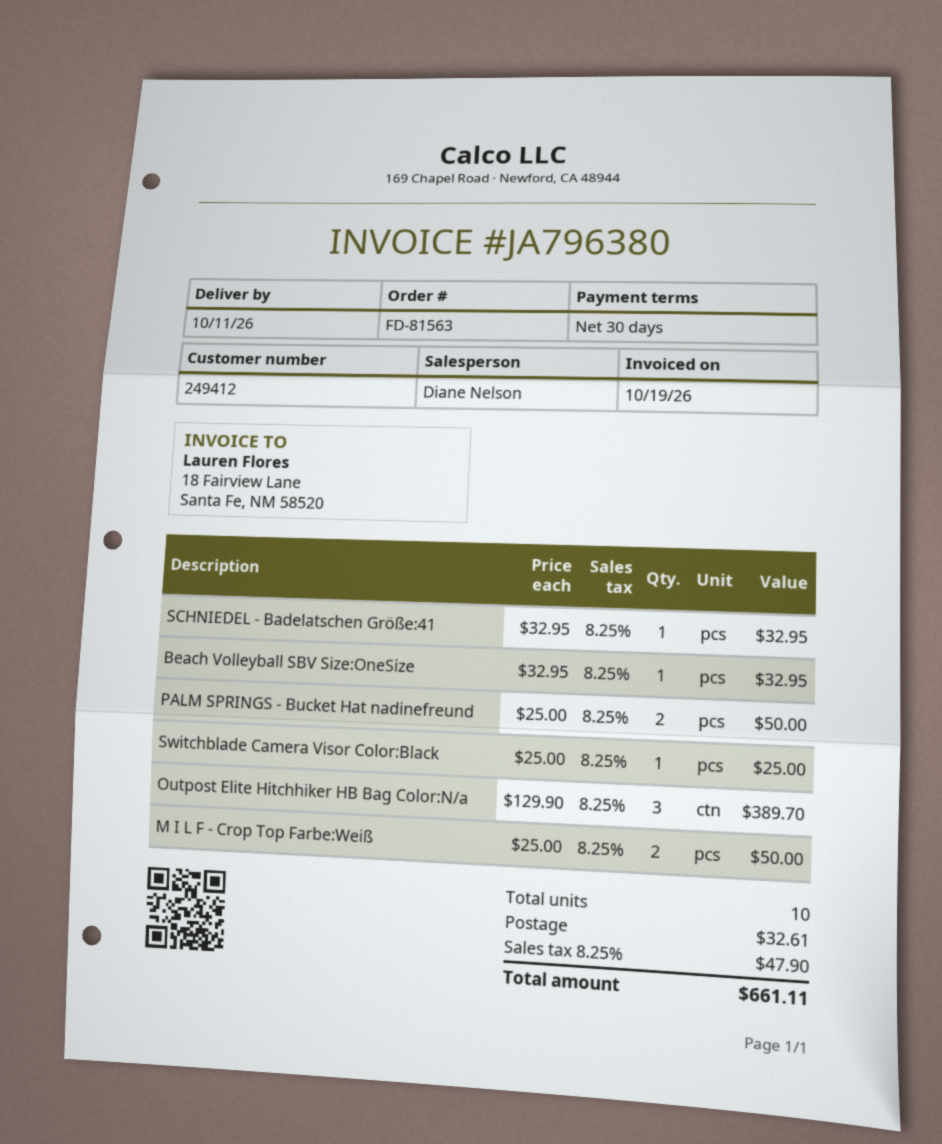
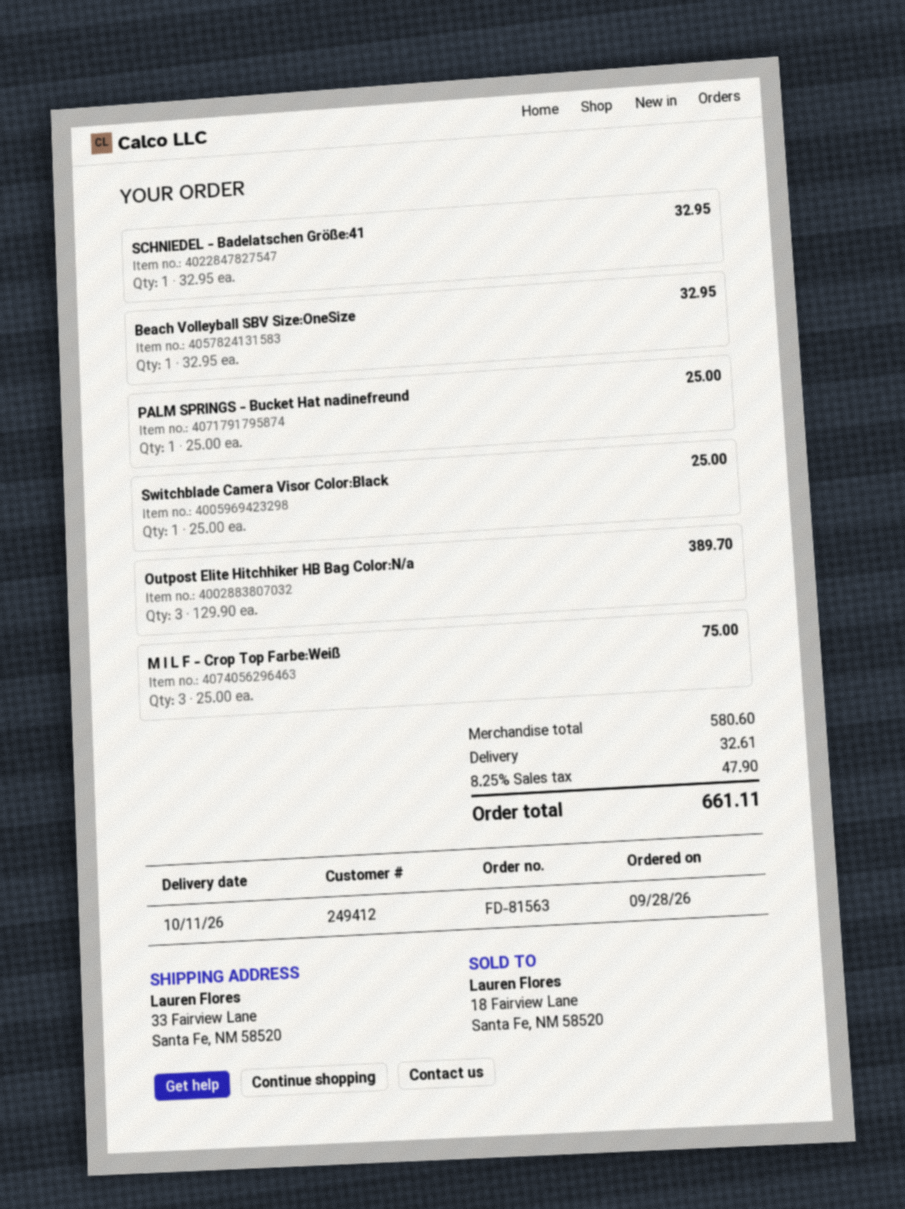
PALM SPRINGS - Bucket Hat nadinefreund: 2 x 25.00 = 50.00 -> 1 x 25.00 = 25.00
M I L F - Crop Top Farbe:Weiß: 2 x 25.00 = 50.00 -> 3 x 25.00 = 75.00

